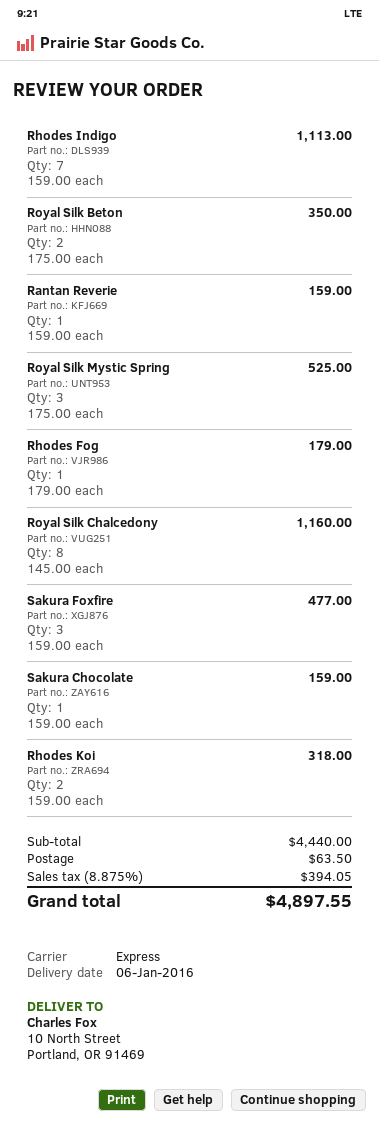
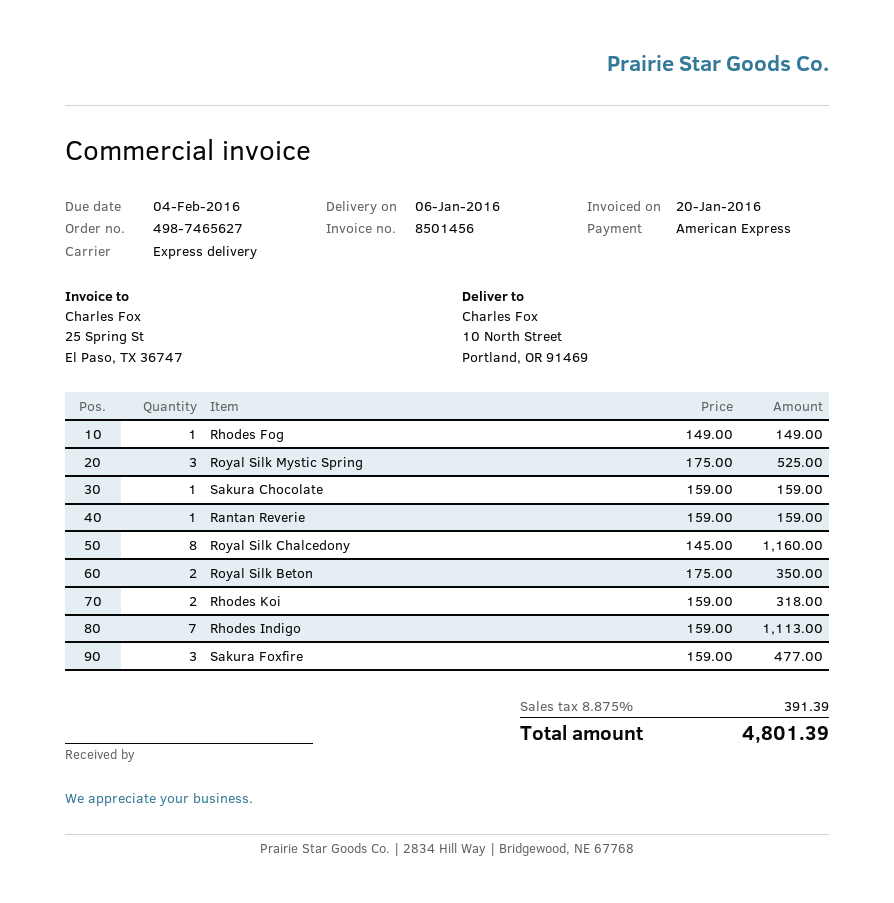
Rhodes Fog: 1 x 179.00 = 179.00 -> 1 x 149.00 = 149.00
shipping: 63.50 -> none
tax: 8.875% = 394.05 -> 8.875% = 391.39
total: 4897.55 -> 4801.39

